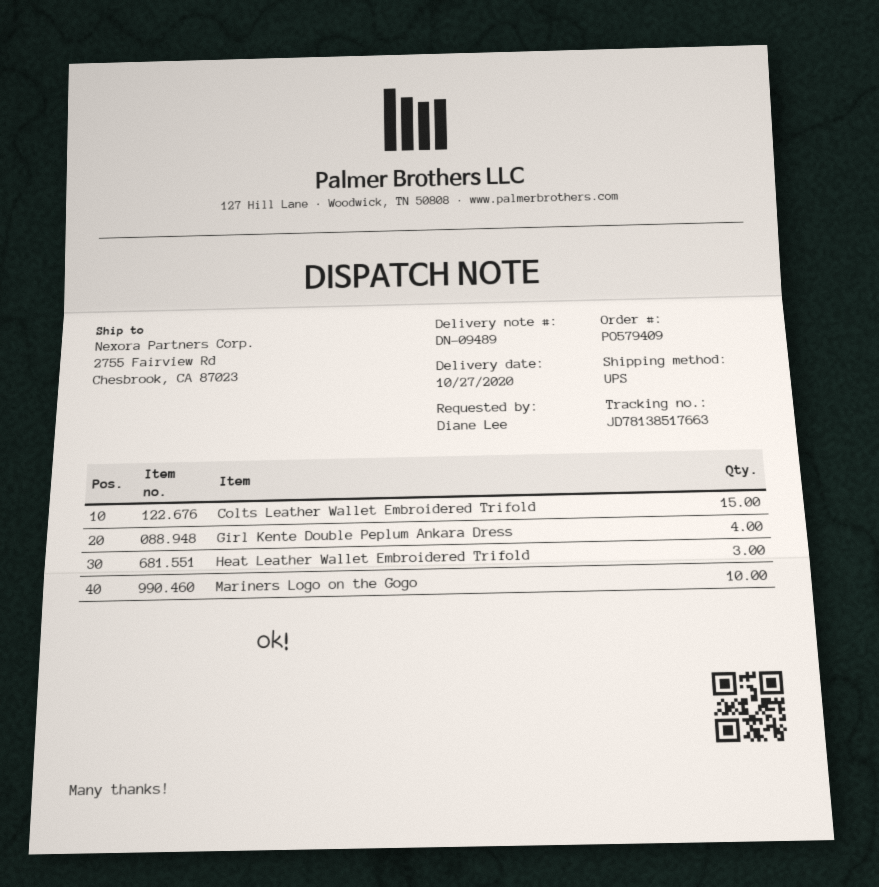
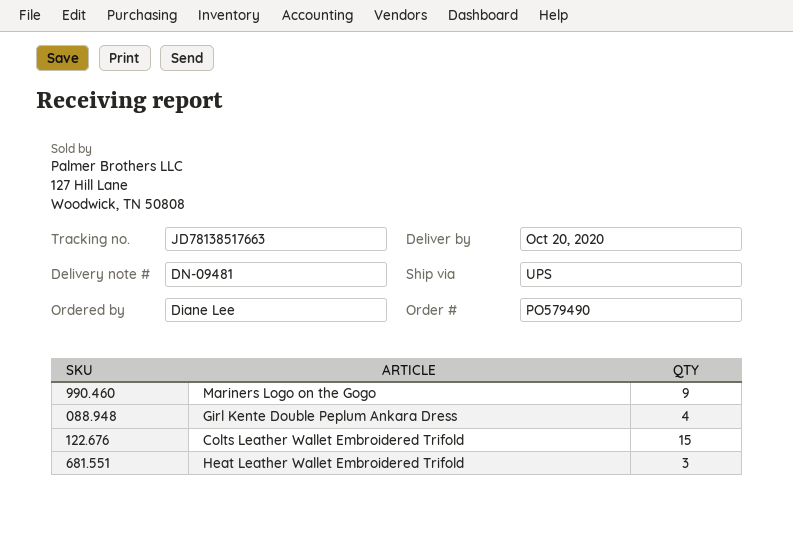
order number: PO579409 -> PO579490
delivery note number: DN-09489 -> DN-09481
delivery date: 2020-10-27 -> 2020-10-20
Mariners Logo on the Gogo: 10 -> 9

